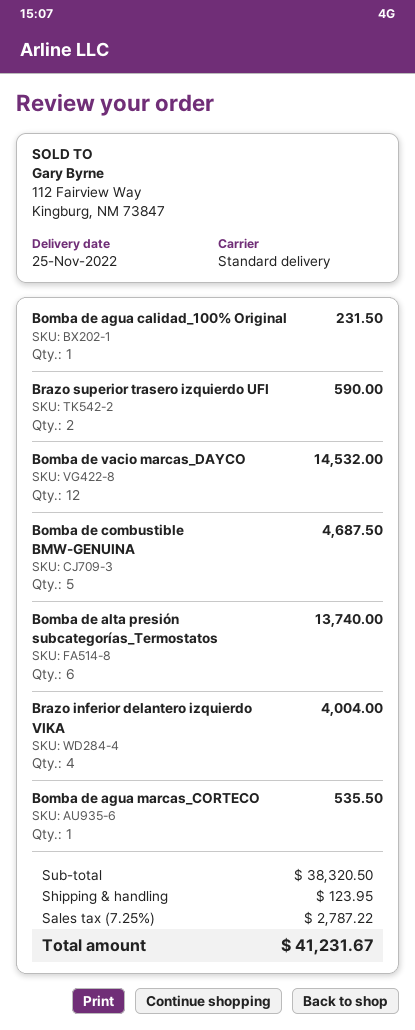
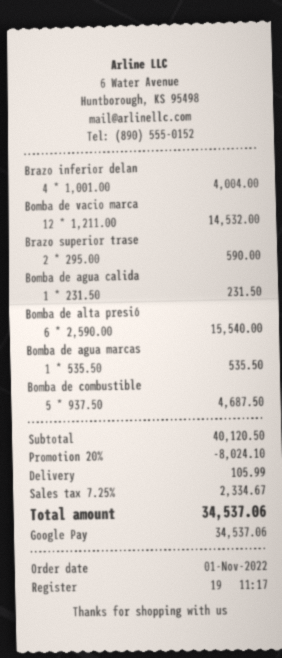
Bomba de alta presión subcategorías_Termostatos: 6 for 13740.00 -> 6 for 15540.00
subtotal: 38320.50 -> 40120.50
discount: none -> 20% = 8024.10
shipping: 123.95 -> 105.99
tax: 7.25% = 2787.22 -> 7.25% = 2334.67
total: 41231.67 -> 34537.06

